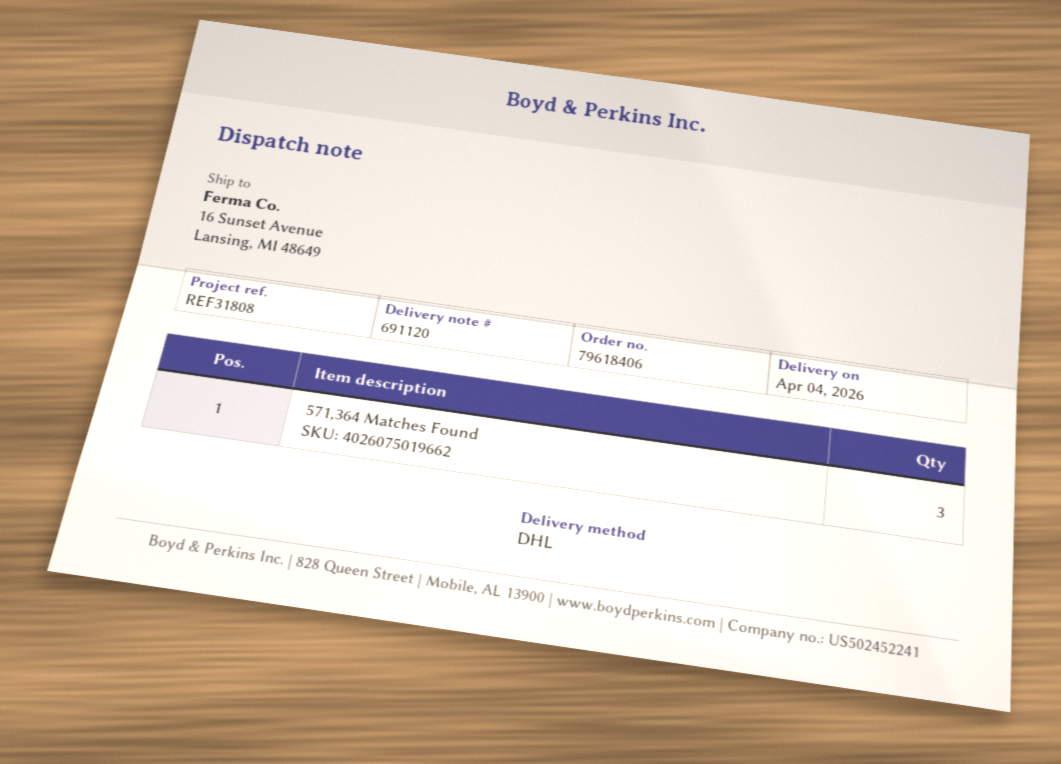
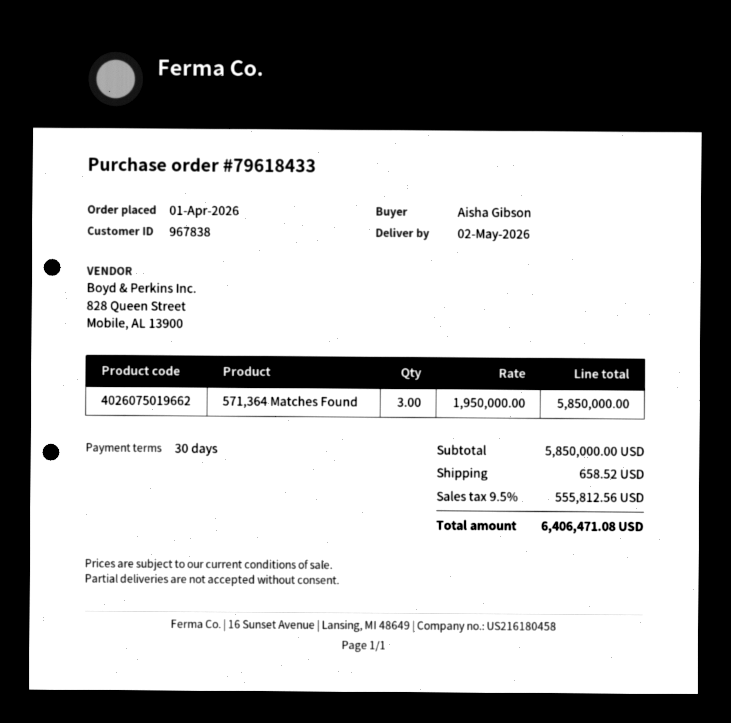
order number: 79618406 -> 79618433
delivery date: 2026-04-04 -> 2026-05-02

